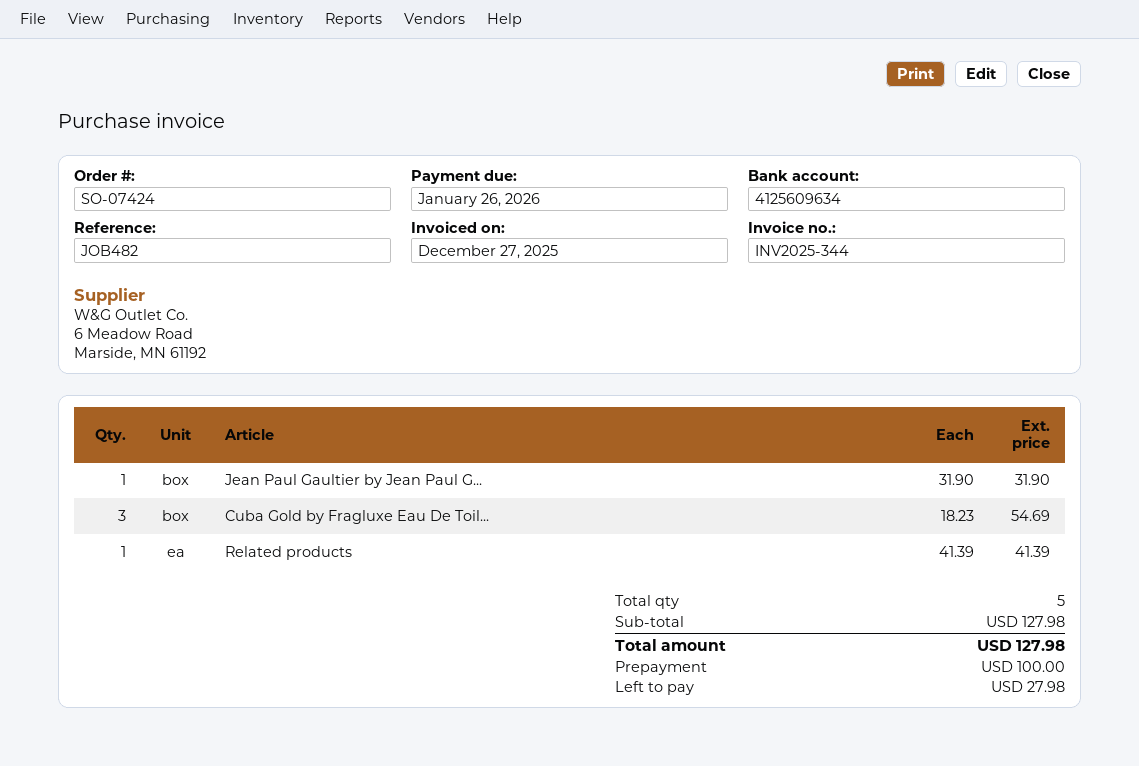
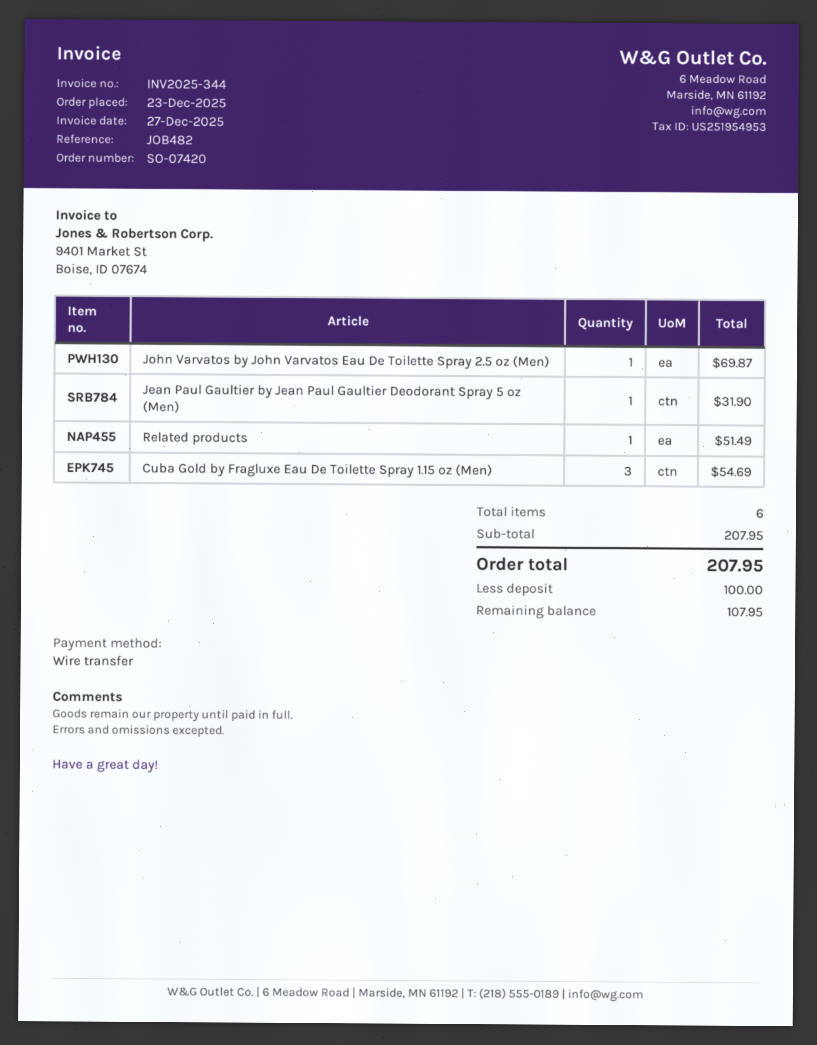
order number: SO-07424 -> SO-07420
Related products: 1 for 41.39 -> 1 for 51.49
John Varvatos by John Varvatos Eau De Toilette Spray 2.5 oz (Men): none -> 1 for 69.87
total quantity: 5 -> 6
subtotal: 127.98 -> 207.95
total: 127.98 -> 207.95
balance: 27.98 -> 107.95

